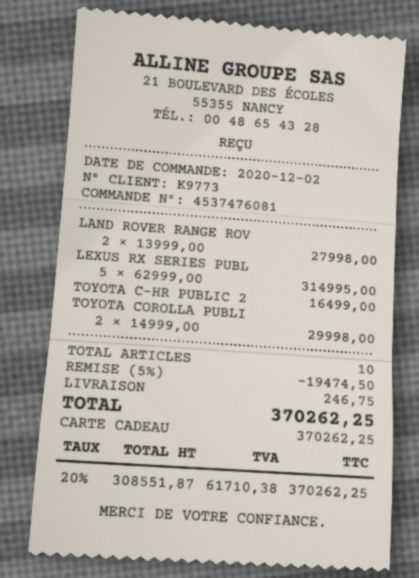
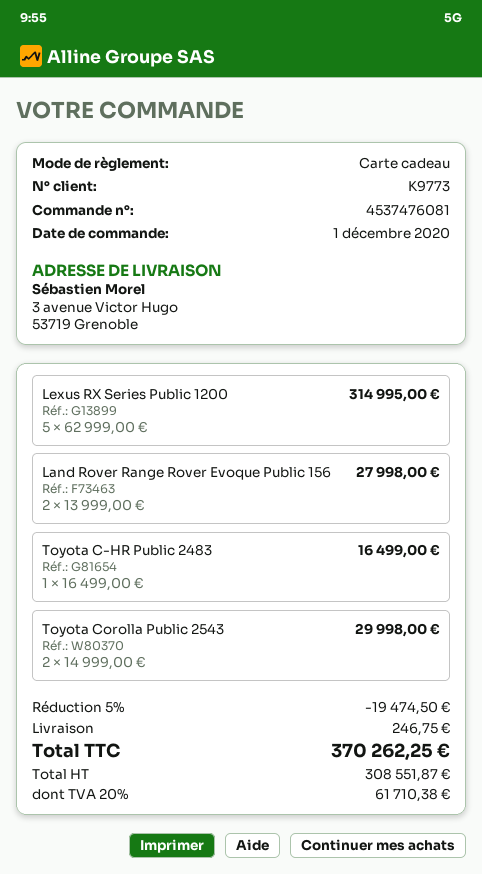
order date: 2020-12-02 -> 2020-12-01

